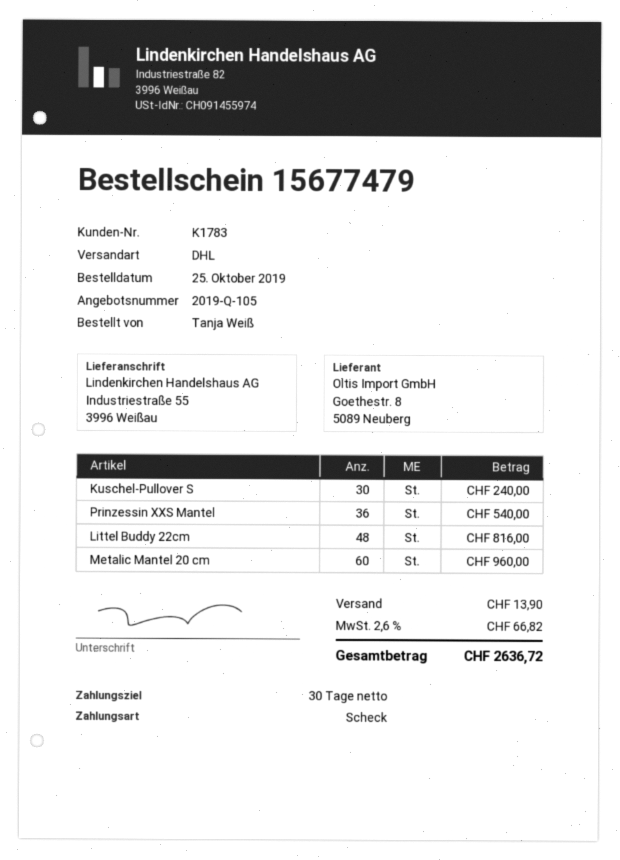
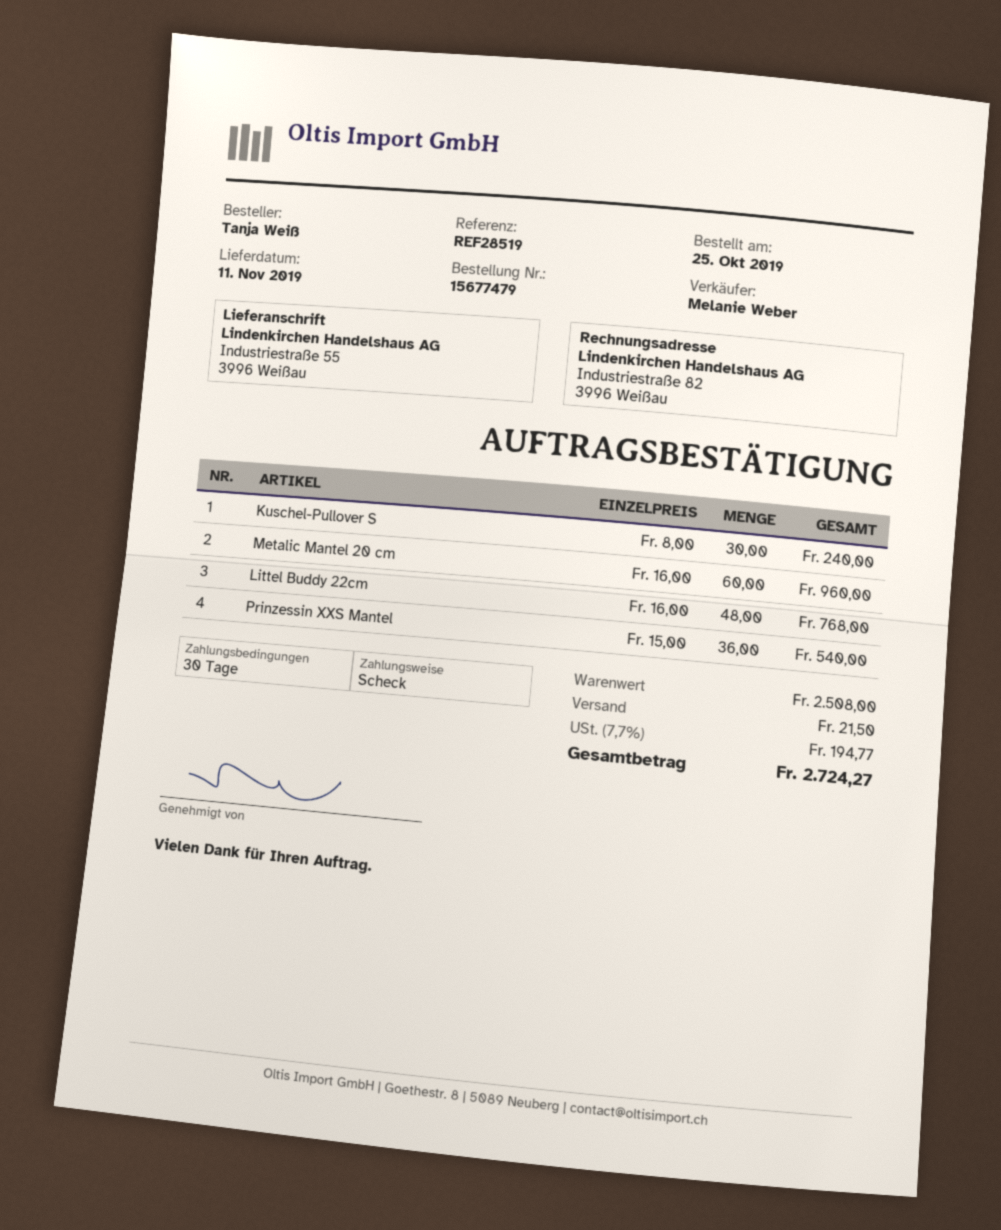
Littel Buddy 22cm: 48 for 816.00 -> 48 for 768.00
shipping: 13.90 -> 21.50
tax: 2.6% = 66.82 -> 7.7% = 194.77
total: 2636.72 -> 2724.27

